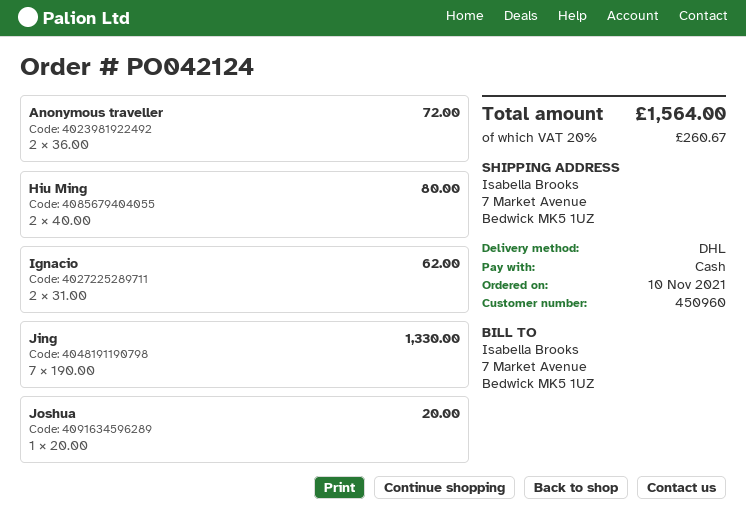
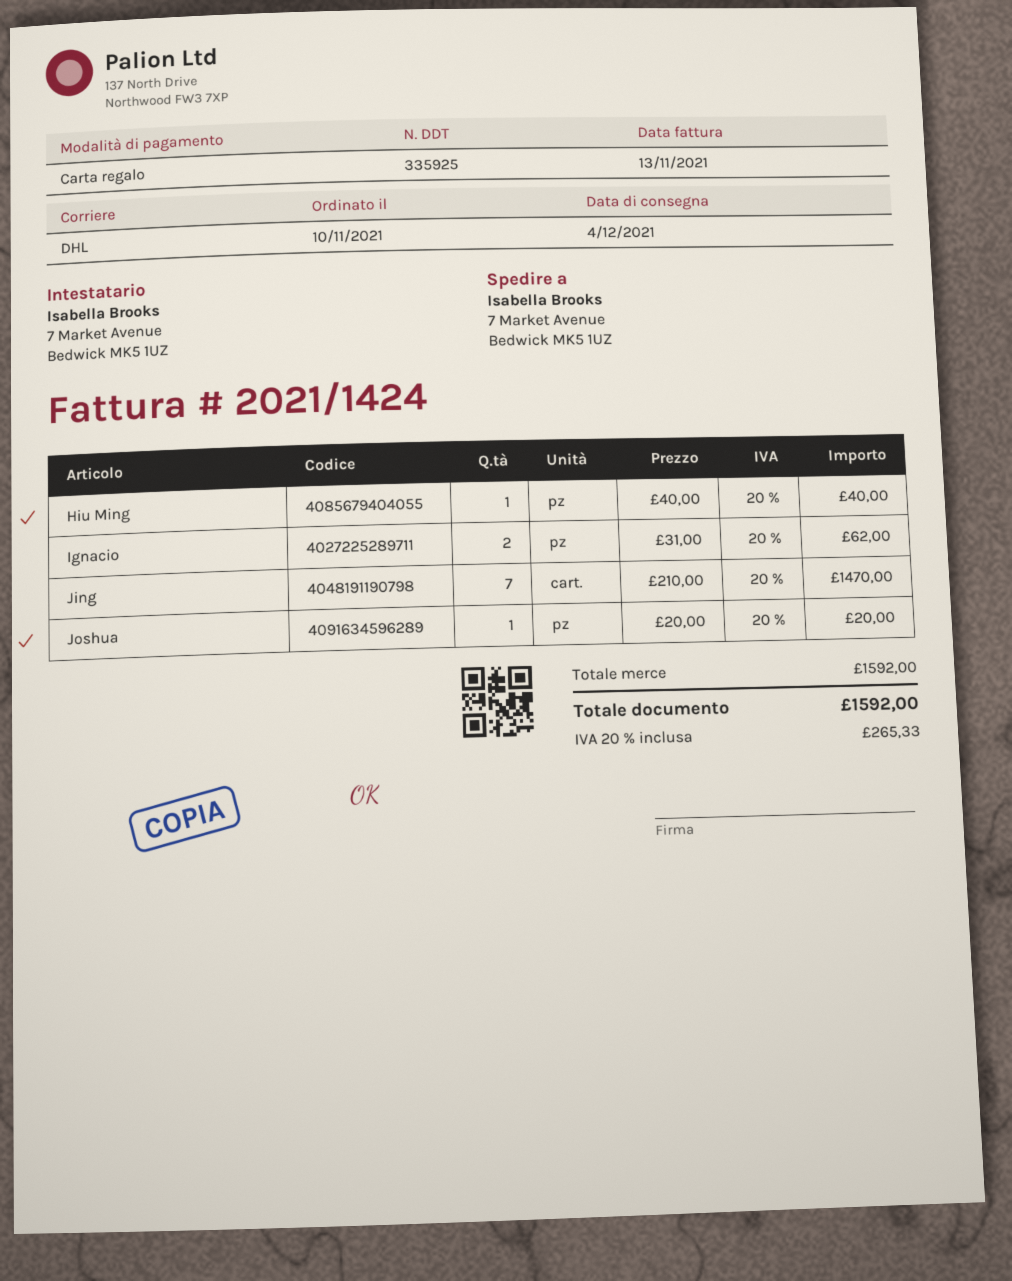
payment method: cash -> gift card
Anonymous traveller: 2 x 36.00 = 72.00 -> none
Hiu Ming: 2 x 40.00 = 80.00 -> 1 x 40.00 = 40.00
Jing: 7 x 190.00 = 1330.00 -> 7 x 210.00 = 1470.00
tax: 20% = 260.67 -> 20% = 265.33
total: 1564.00 -> 1592.00

